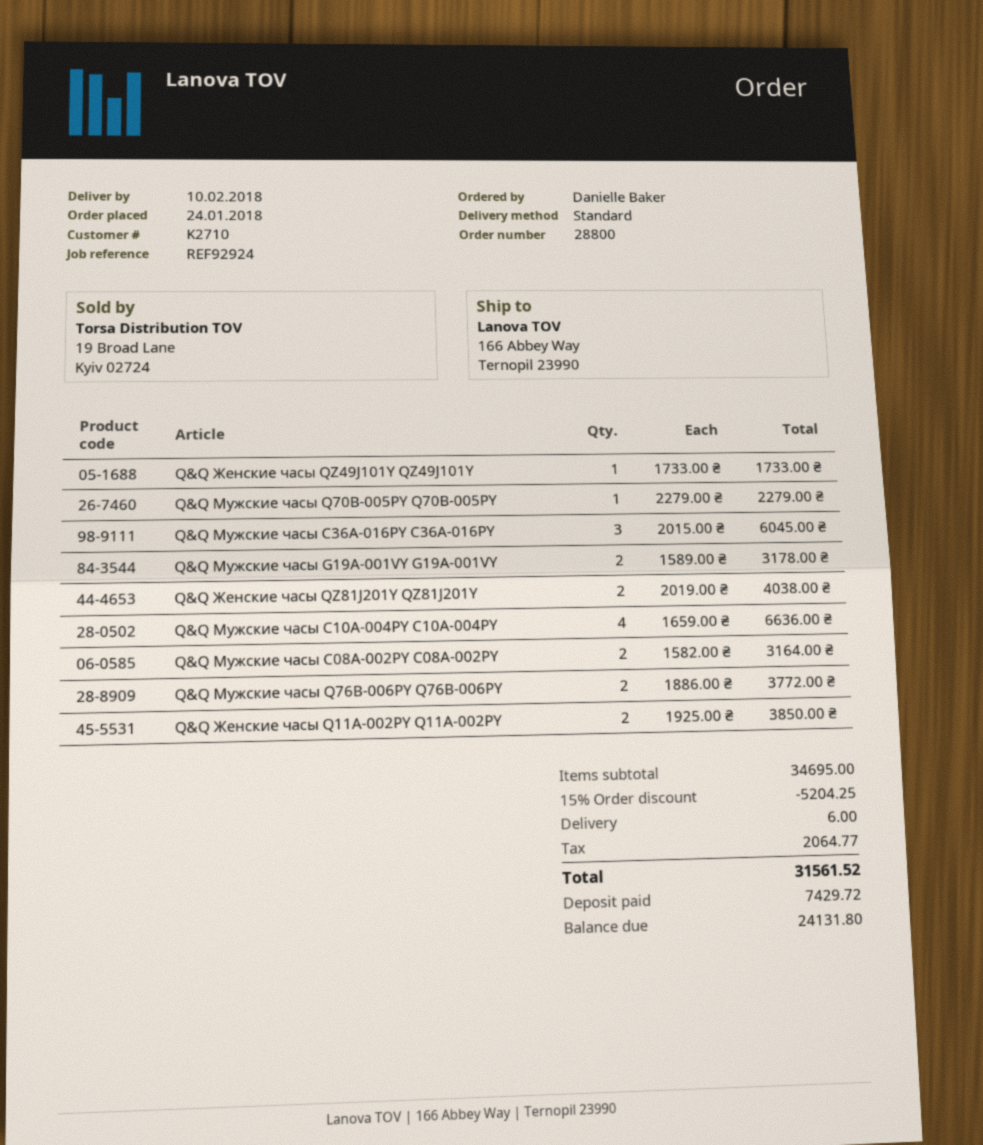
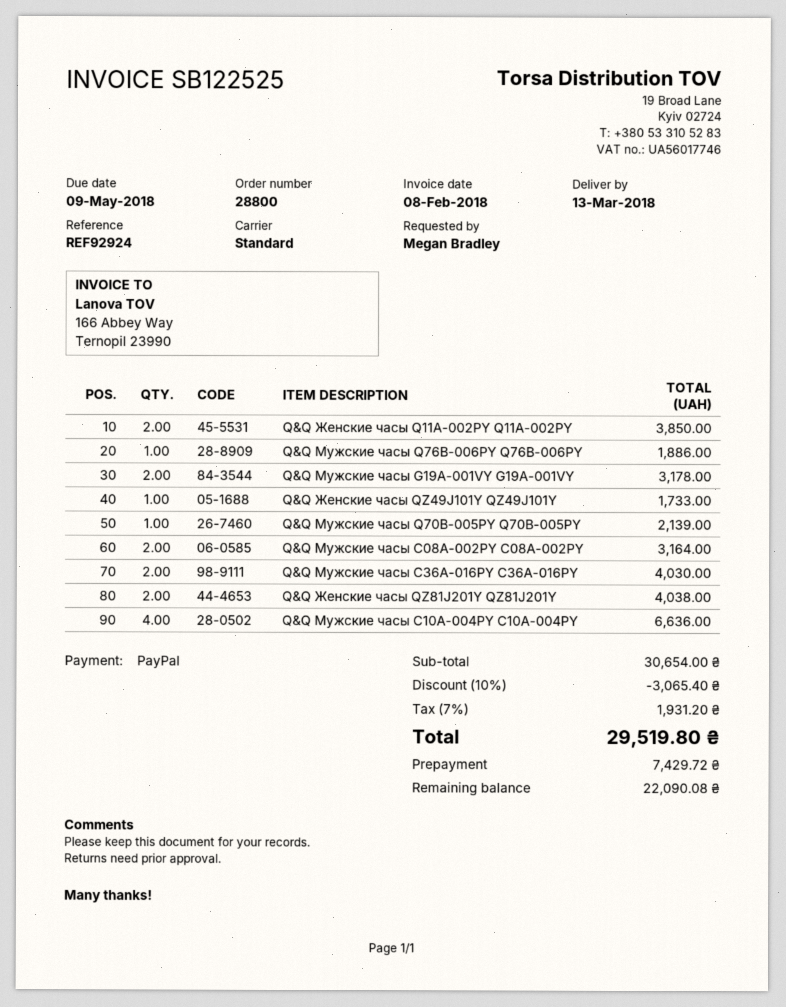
delivery date: 2018-02-10 -> 2018-03-13
ordered by: Danielle Baker -> Megan Bradley
Q&Q Мужские часы Q70B-005PY Q70B-005PY: 1 for 2279.00 -> 1 for 2139.00
Q&Q Мужские часы C36A-016PY C36A-016PY: 3 for 6045.00 -> 2 for 4030.00
Q&Q Мужские часы Q76B-006PY Q76B-006PY: 2 for 3772.00 -> 1 for 1886.00
subtotal: 34695.00 -> 30654.00
discount: 15% = 5204.25 -> 10% = 3065.40
shipping: 6.00 -> none
tax: 2064.77 -> 1931.20
total: 31561.52 -> 29519.80
balance: 24131.80 -> 22090.08

